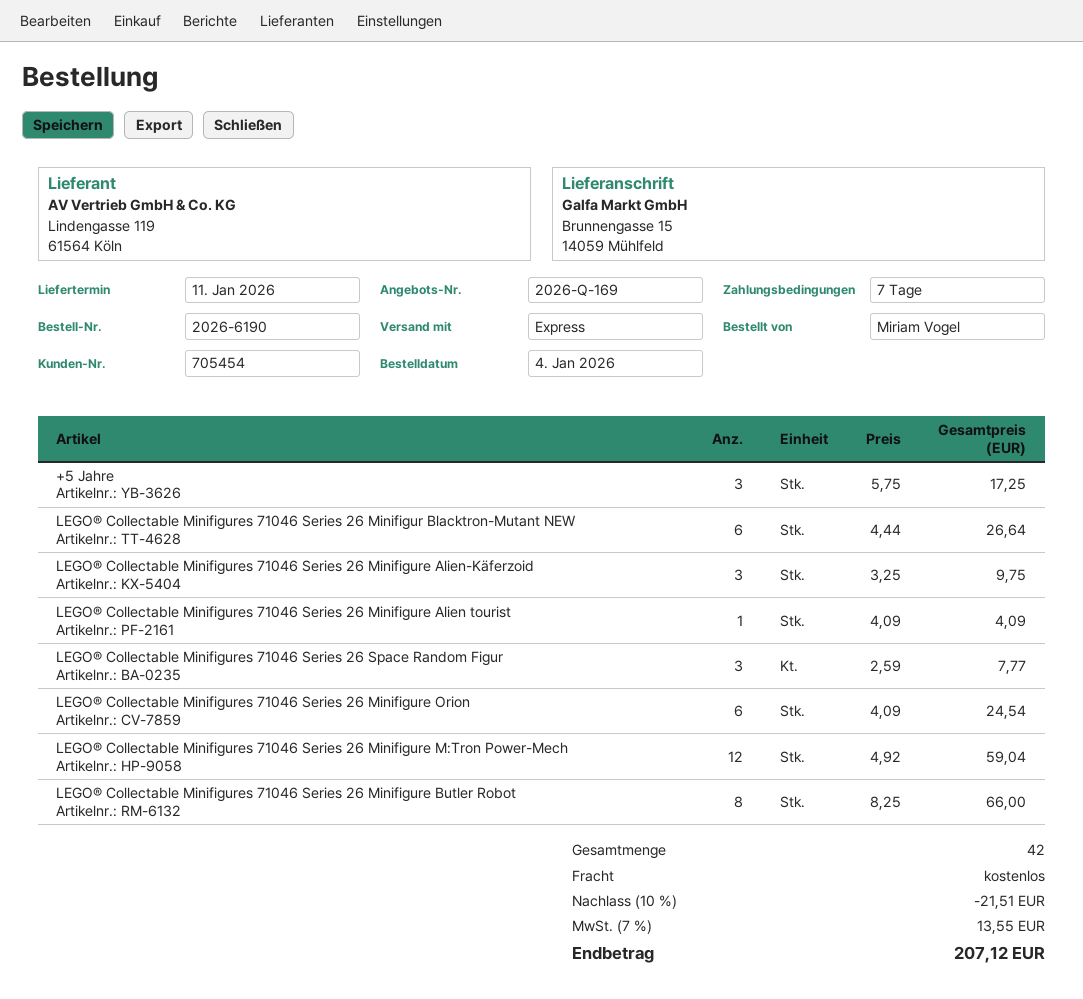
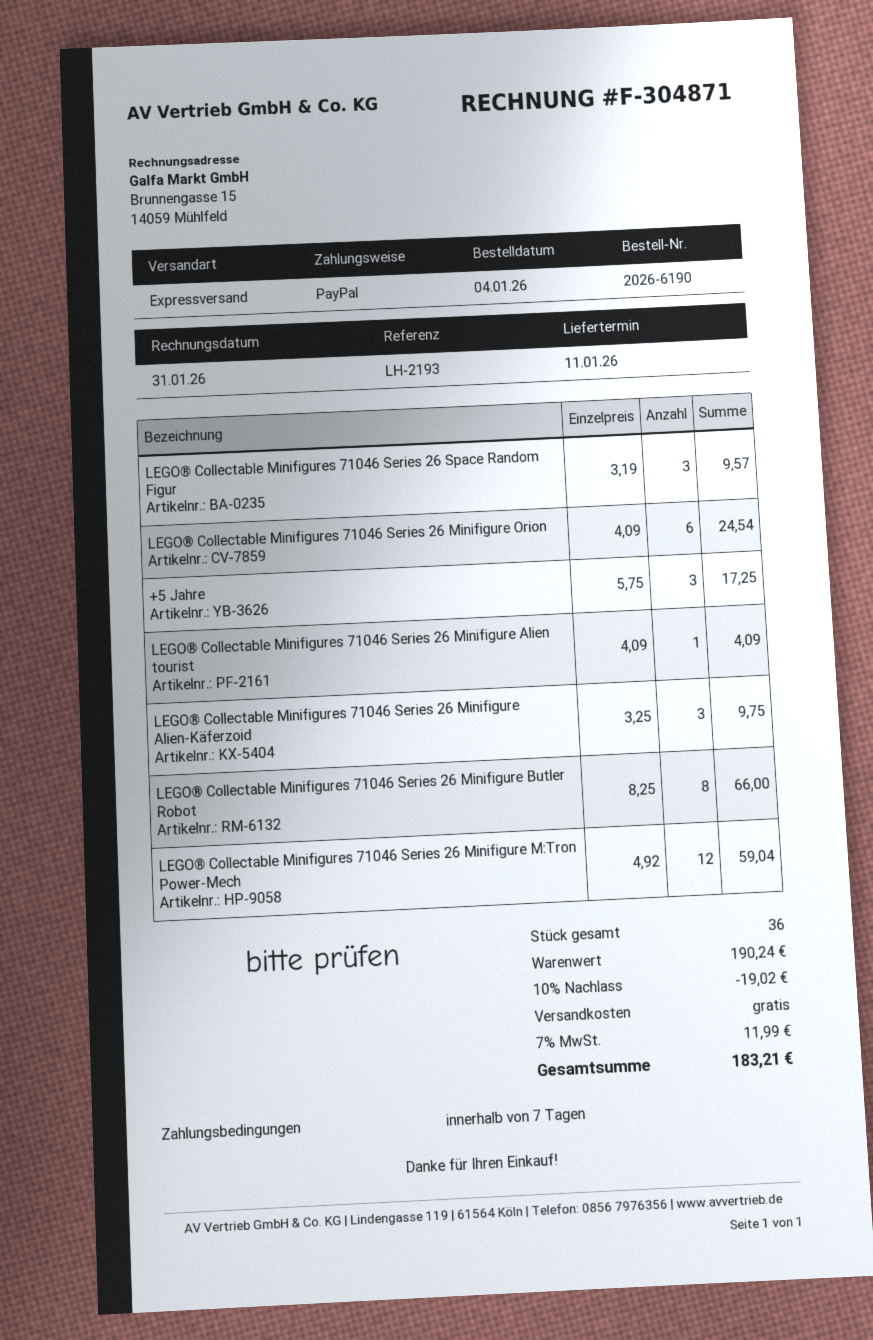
LEGO® Collectable Minifigures 71046 Series 26 Minifigur Blacktron-Mutant NEW: 6 x 4.44 = 26.64 -> none
LEGO® Collectable Minifigures 71046 Series 26 Space Random Figur: 3 x 2.59 = 7.77 -> 3 x 3.19 = 9.57
total quantity: 42 -> 36
discount: 10% = 21.51 -> 10% = 19.02
tax: 7% = 13.55 -> 7% = 11.99
total: 207.12 -> 183.21

